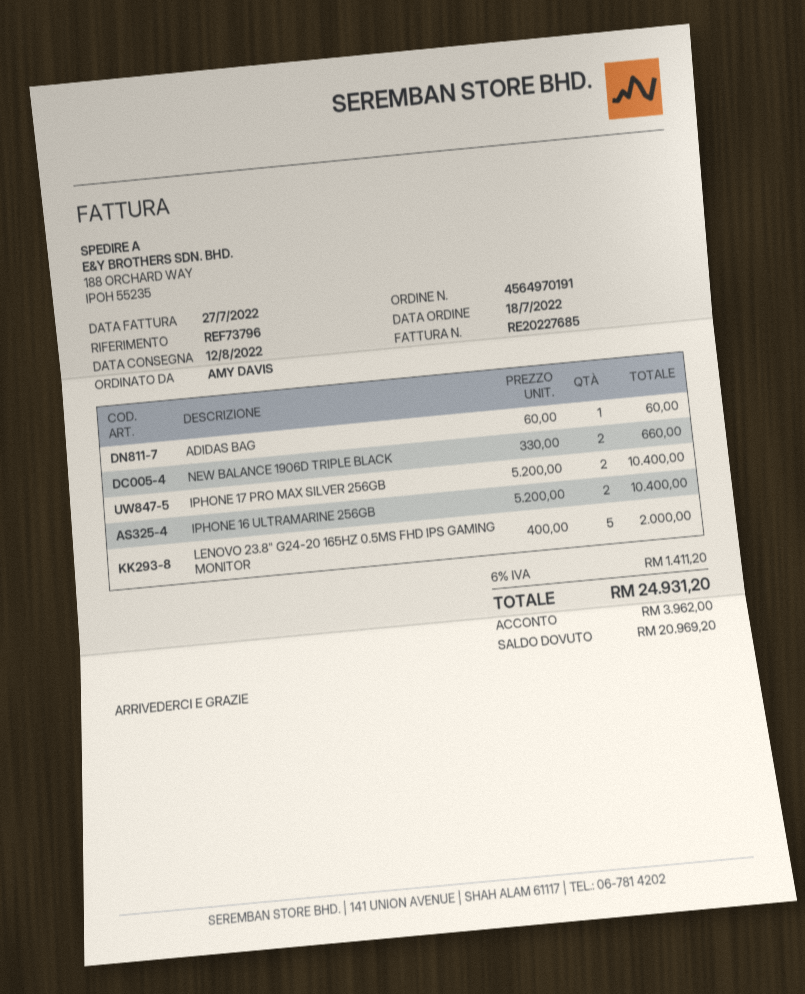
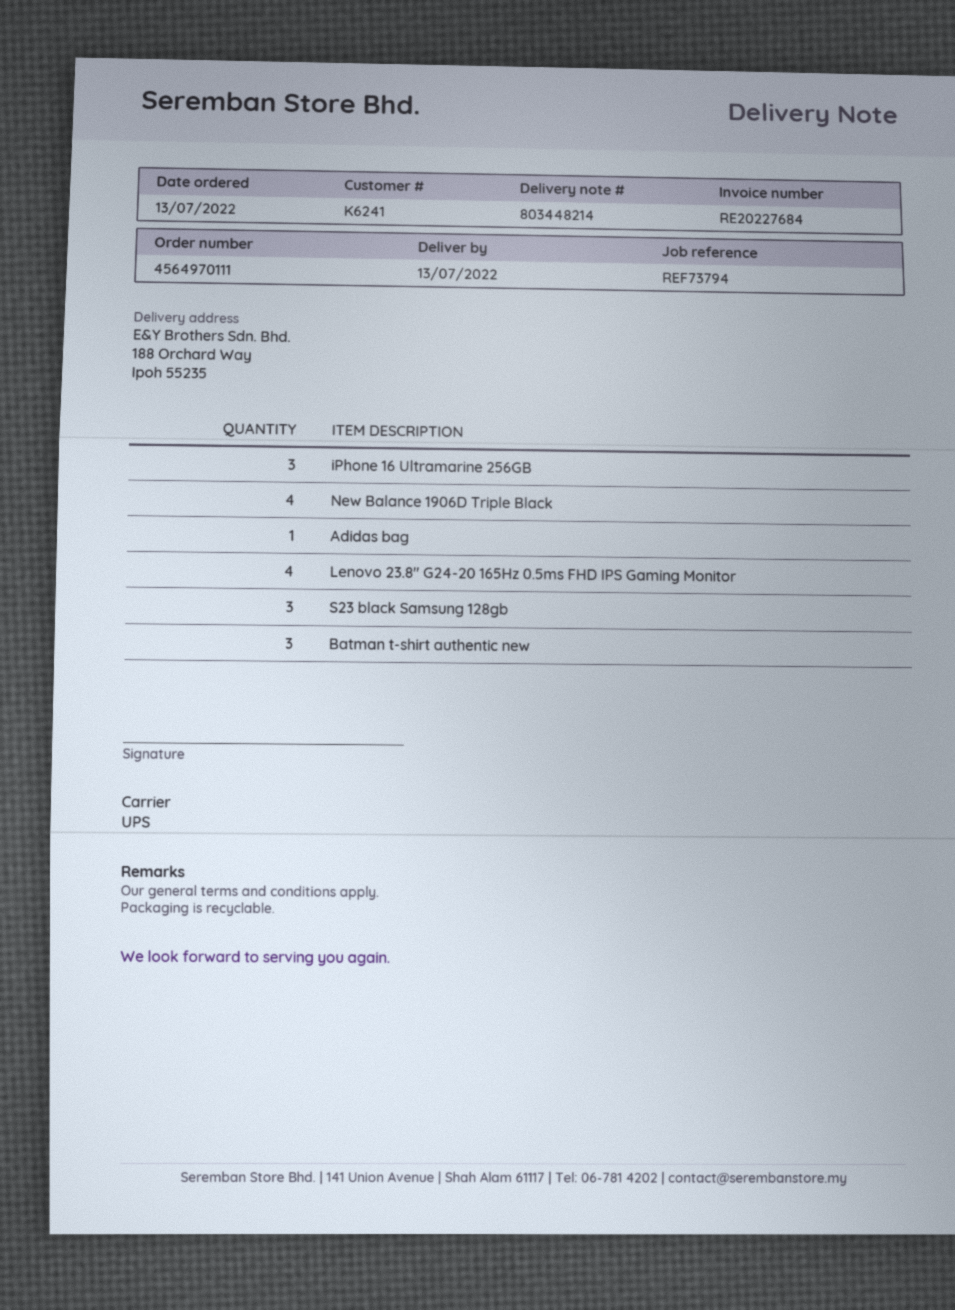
order number: 4564970191 -> 4564970111
order date: 2022-07-18 -> 2022-07-13
delivery date: 2022-08-12 -> 2022-07-13
invoice number: RE20227685 -> RE20227684
reference: REF73796 -> REF73794
NEW BALANCE 1906D TRIPLE BLACK: 2 -> 4
IPHONE 17 PRO MAX SILVER 256GB: 2 -> none
IPHONE 16 ULTRAMARINE 256GB: 2 -> 3
LENOVO 23.8" G24-20 165HZ 0.5MS FHD IPS GAMING MONITOR: 5 -> 4
S23 black Samsung 128gb: none -> 3
Batman t-shirt authentic new: none -> 3

